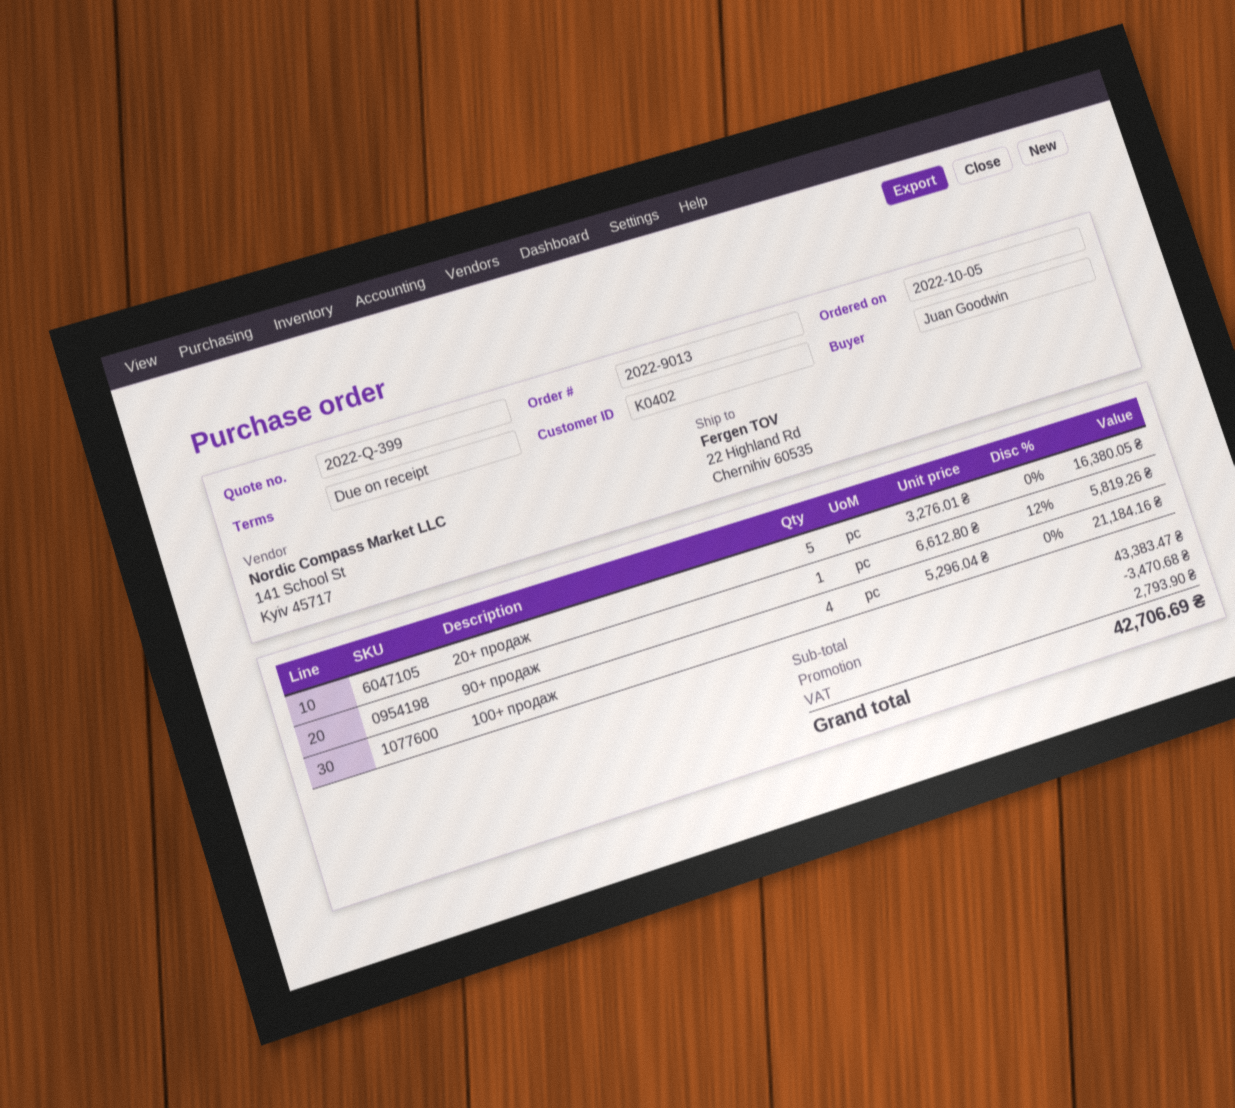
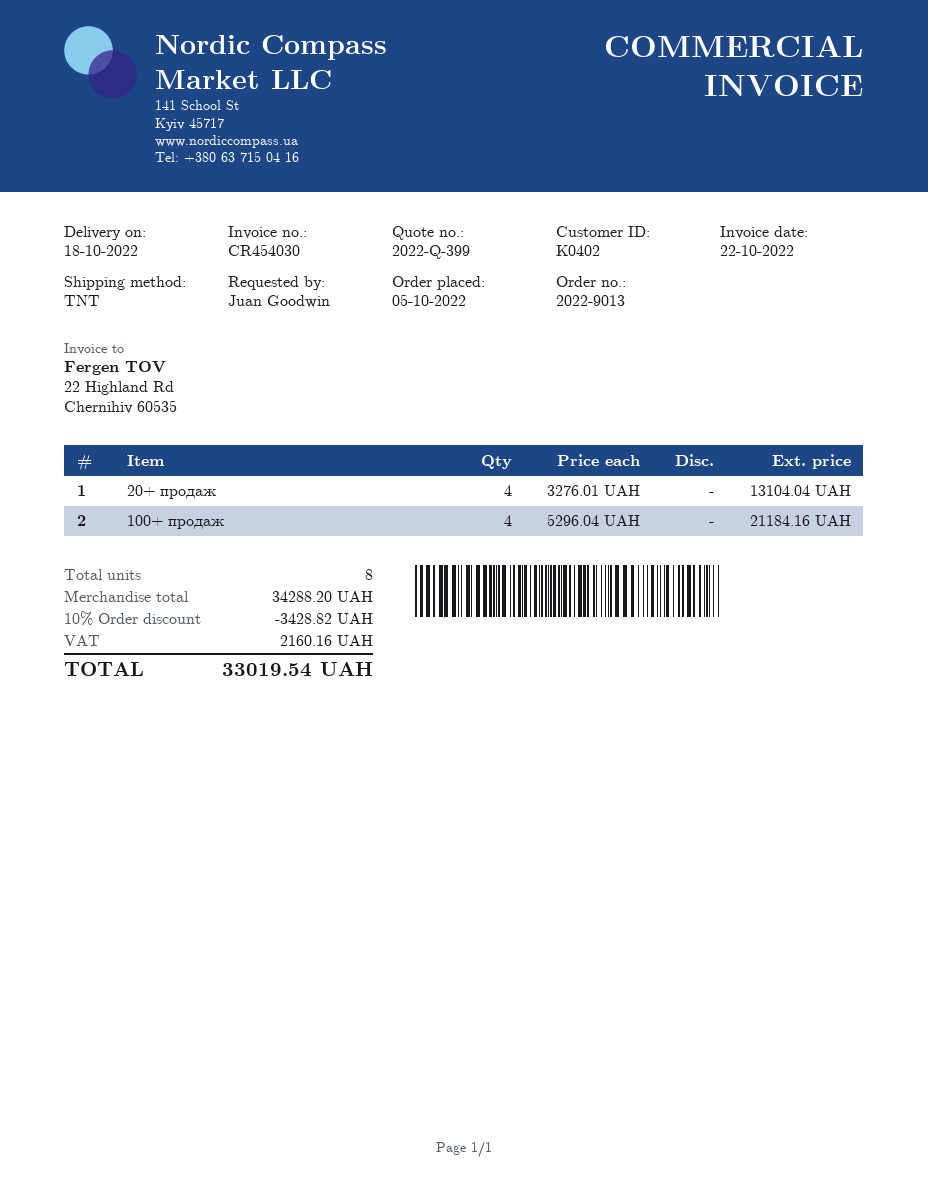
20+ продаж: 5 x 3276.01 = 16380.05 -> 4 x 3276.01 = 13104.04
90+ продаж: 1 x 6612.80 - 12% = 5819.26 -> none
subtotal: 43383.47 -> 34288.20
discount: 3470.68 -> 3428.82
tax: 2793.90 -> 2160.16
total: 42706.69 -> 33019.54

